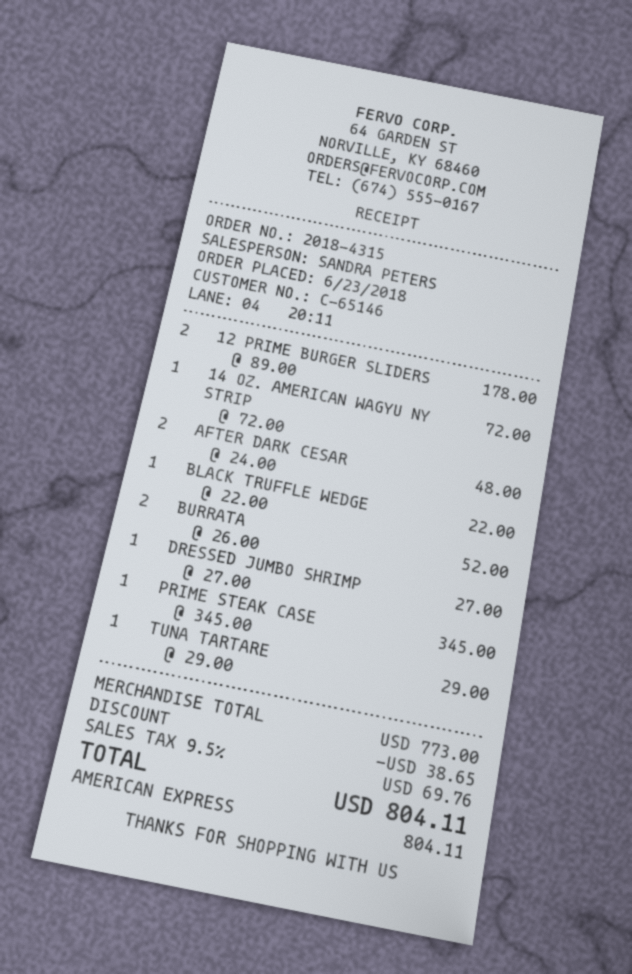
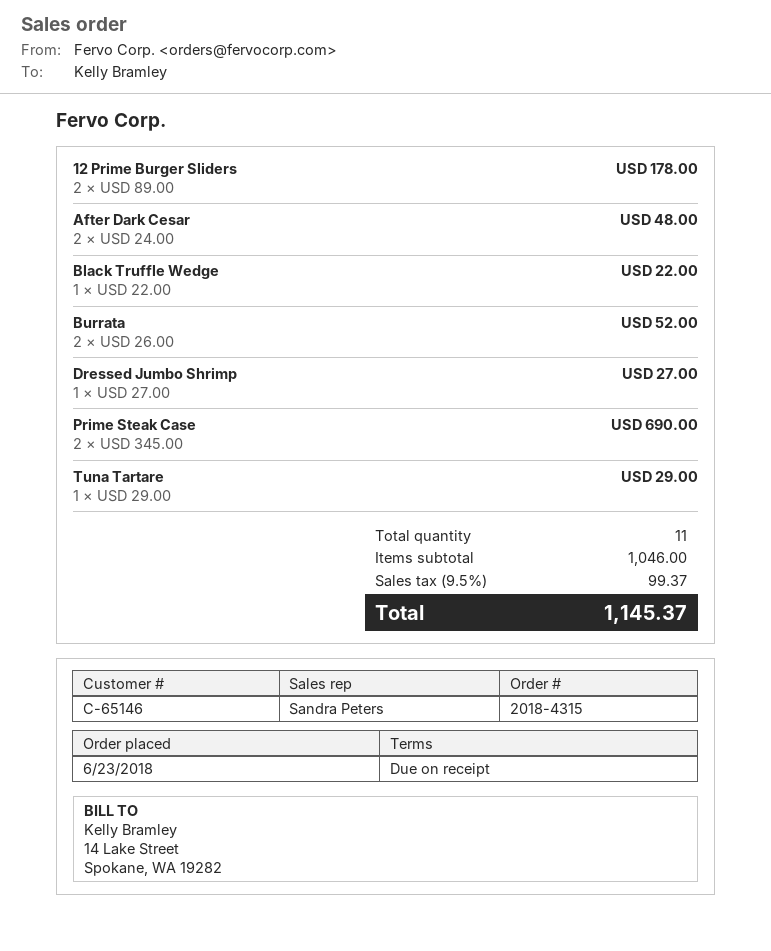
14 OZ. AMERICAN WAGYU NY STRIP: 1 x 72.00 = 72.00 -> none
PRIME STEAK CASE: 1 x 345.00 = 345.00 -> 2 x 345.00 = 690.00
subtotal: 773.00 -> 1046.00
discount: 38.65 -> none
tax: 9.5% = 69.76 -> 9.5% = 99.37
total: 804.11 -> 1145.37

